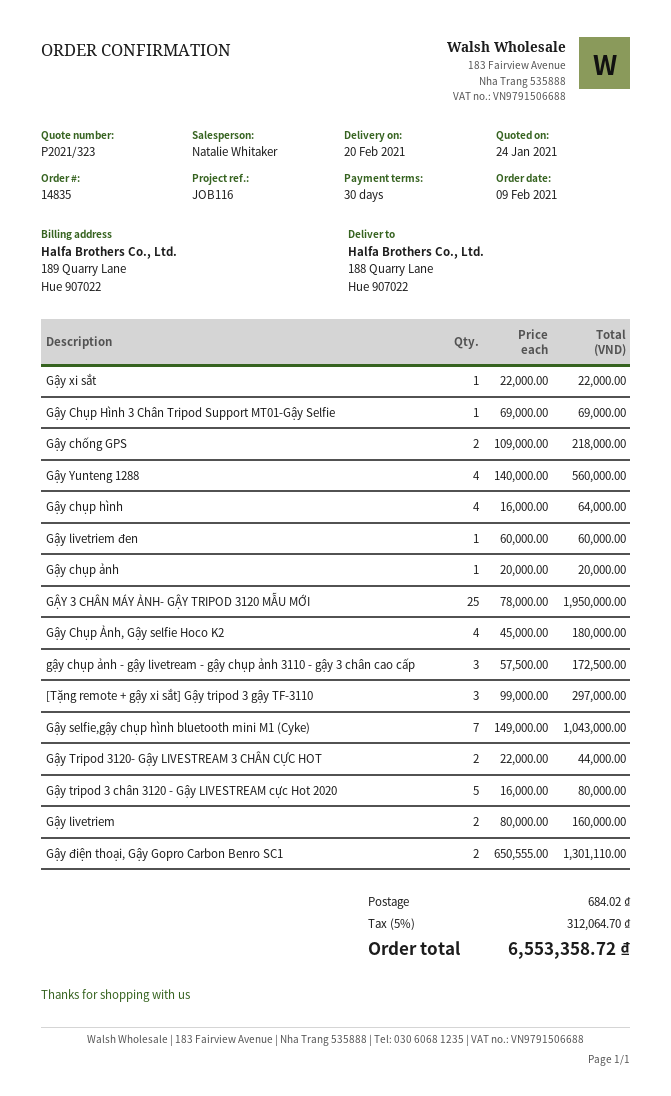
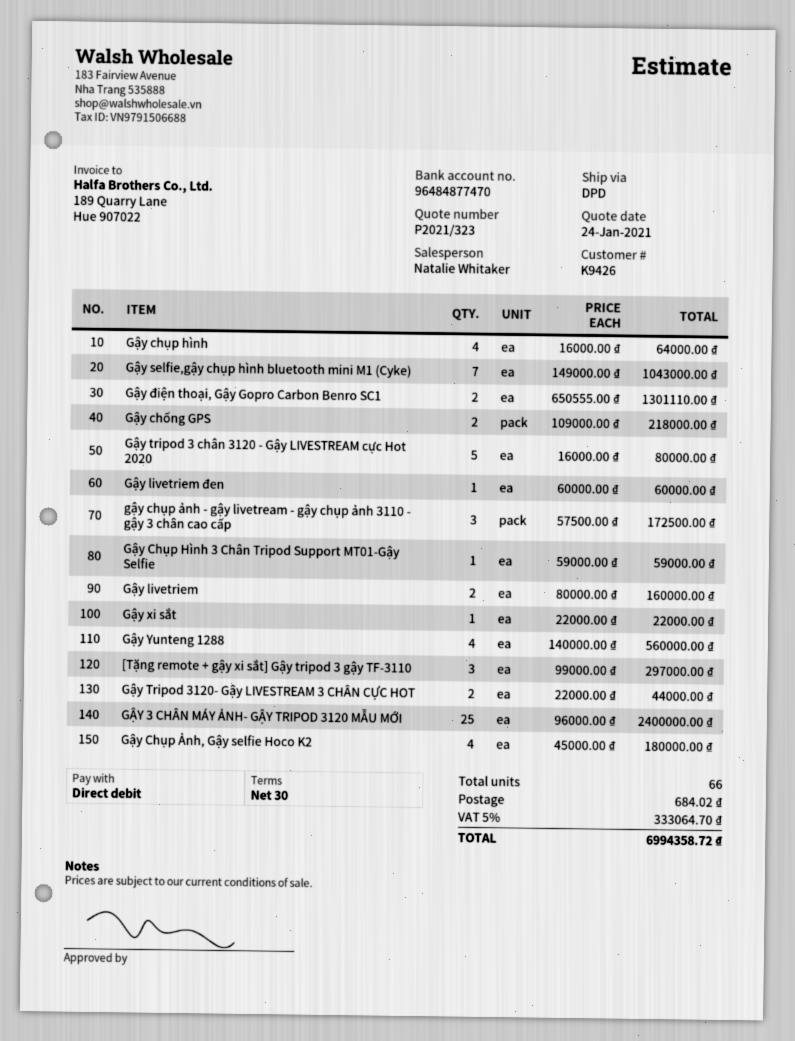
Gậy Chụp Hình 3 Chân Tripod Support MT01-Gậy Selfie: 1 x 69000.00 = 69000.00 -> 1 x 59000.00 = 59000.00
Gậy chụp ảnh: 1 x 20000.00 = 20000.00 -> none
GẬY 3 CHÂN MÁY ẢNH- GẬY TRIPOD 3120 MẪU MỚI: 25 x 78000.00 = 1950000.00 -> 25 x 96000.00 = 2400000.00
tax: 5% = 312064.70 -> 5% = 333064.70
total: 6553358.72 -> 6994358.72

